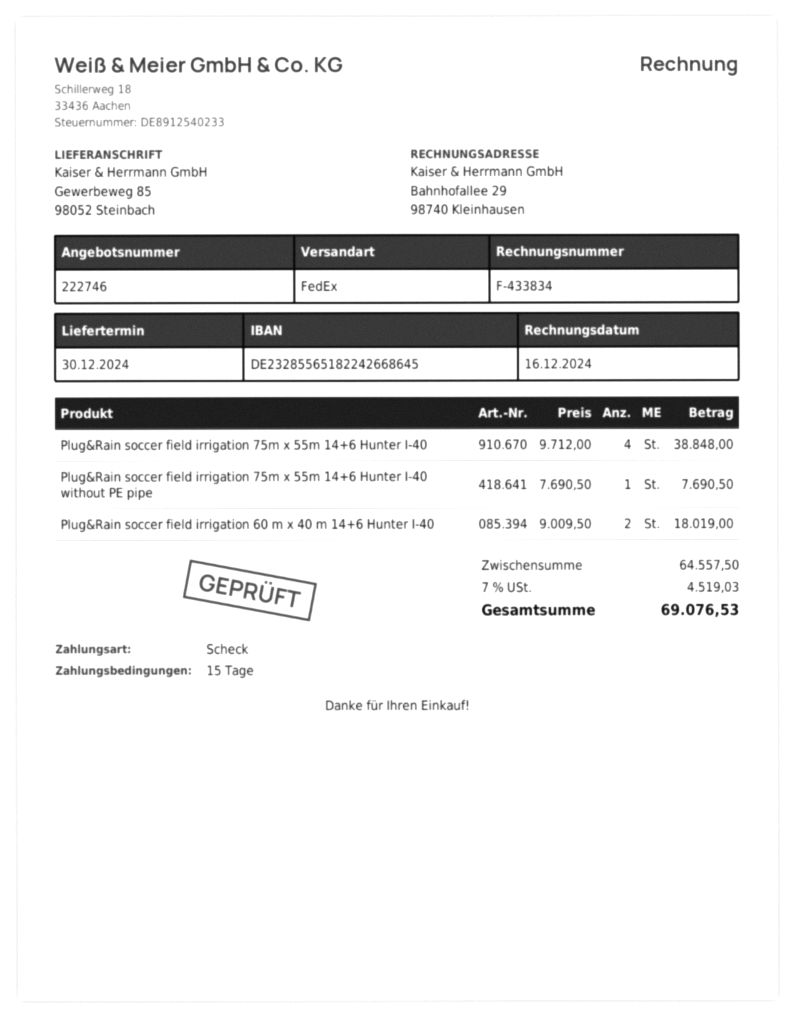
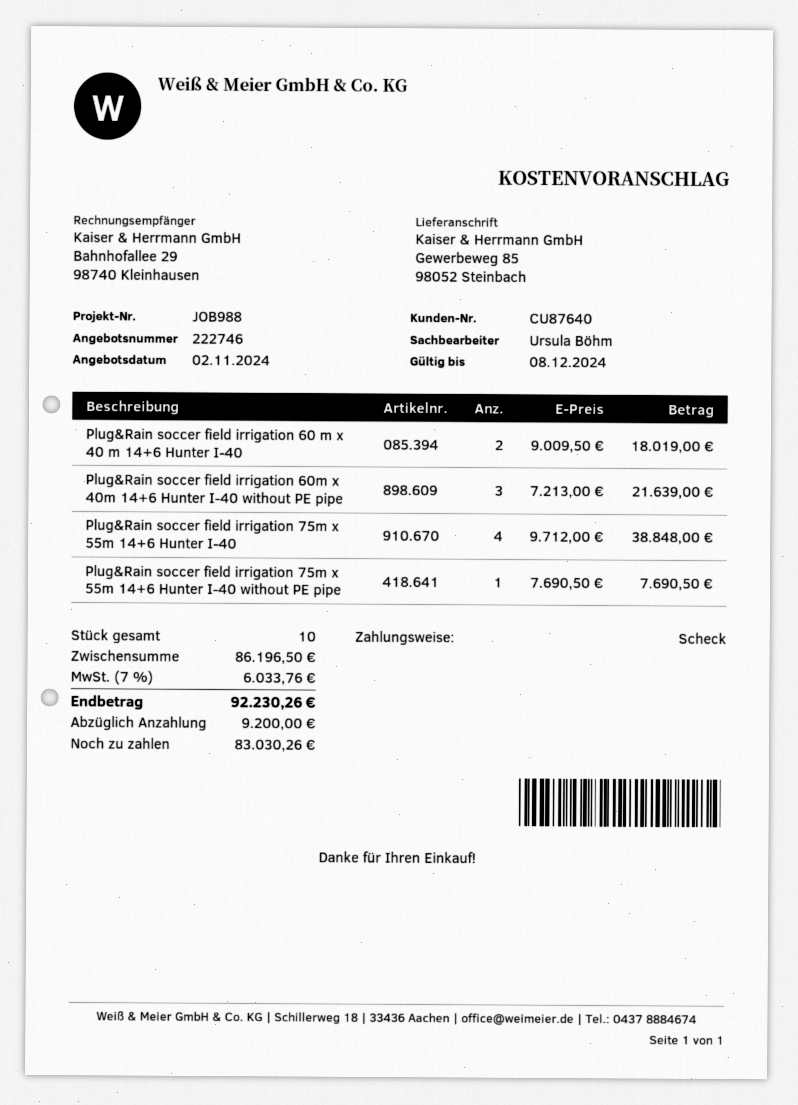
Plug&Rain soccer field irrigation 60m x 40m 14+6 Hunter I-40 without PE pipe: none -> 3 x 7213.00 = 21639.00
subtotal: 64557.50 -> 86196.50
tax: 7% = 4519.03 -> 7% = 6033.76
total: 69076.53 -> 92230.26

